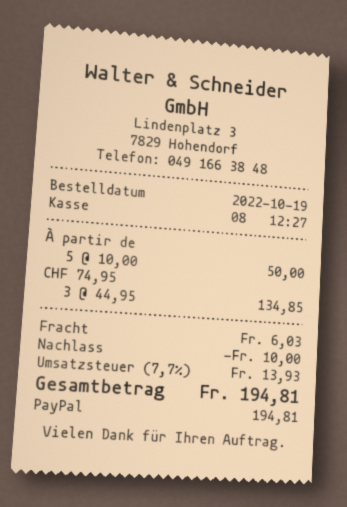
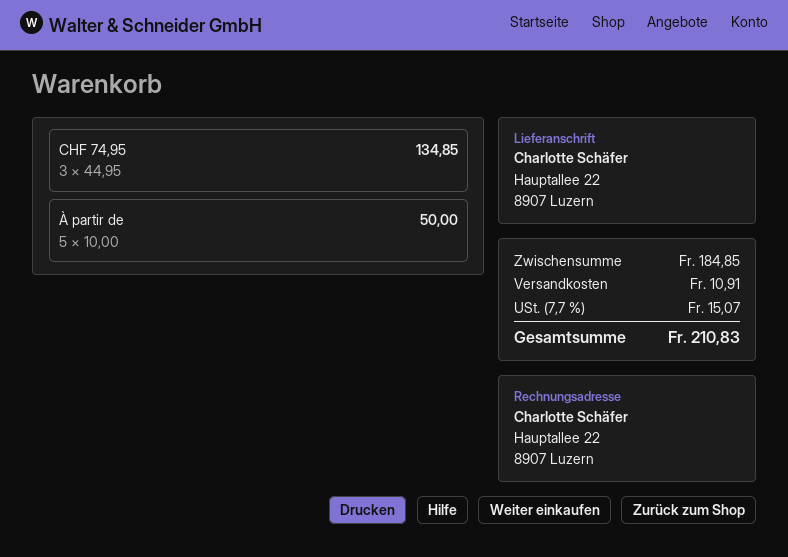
discount: 10.00 -> none
shipping: 6.03 -> 10.91
tax: 7.7% = 13.93 -> 7.7% = 15.07
total: 194.81 -> 210.83

